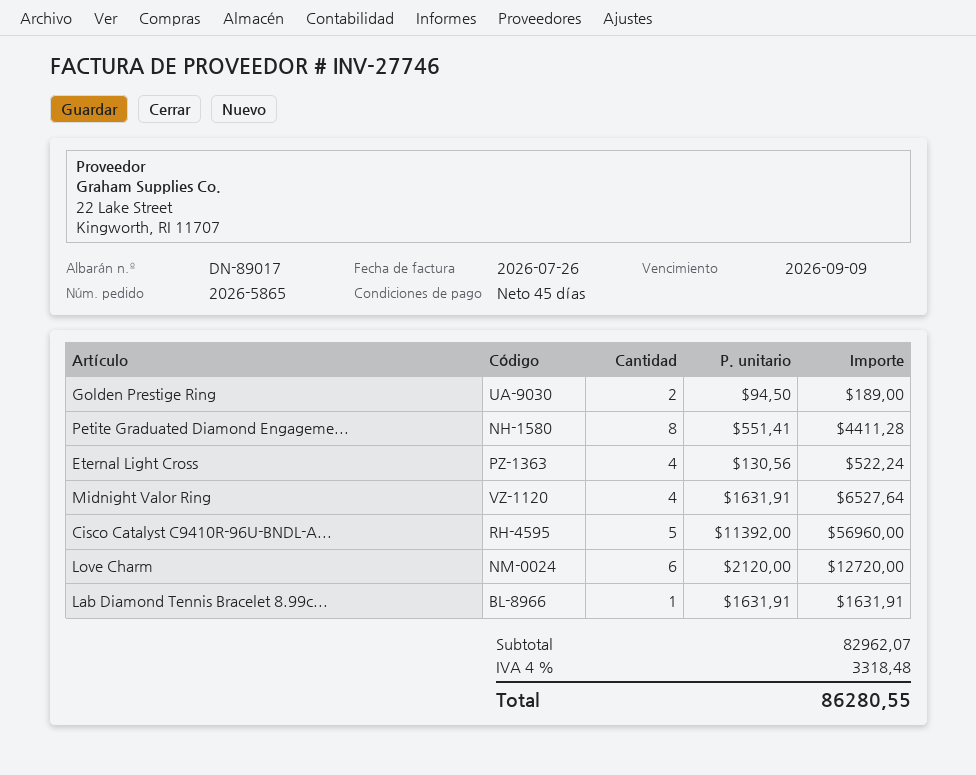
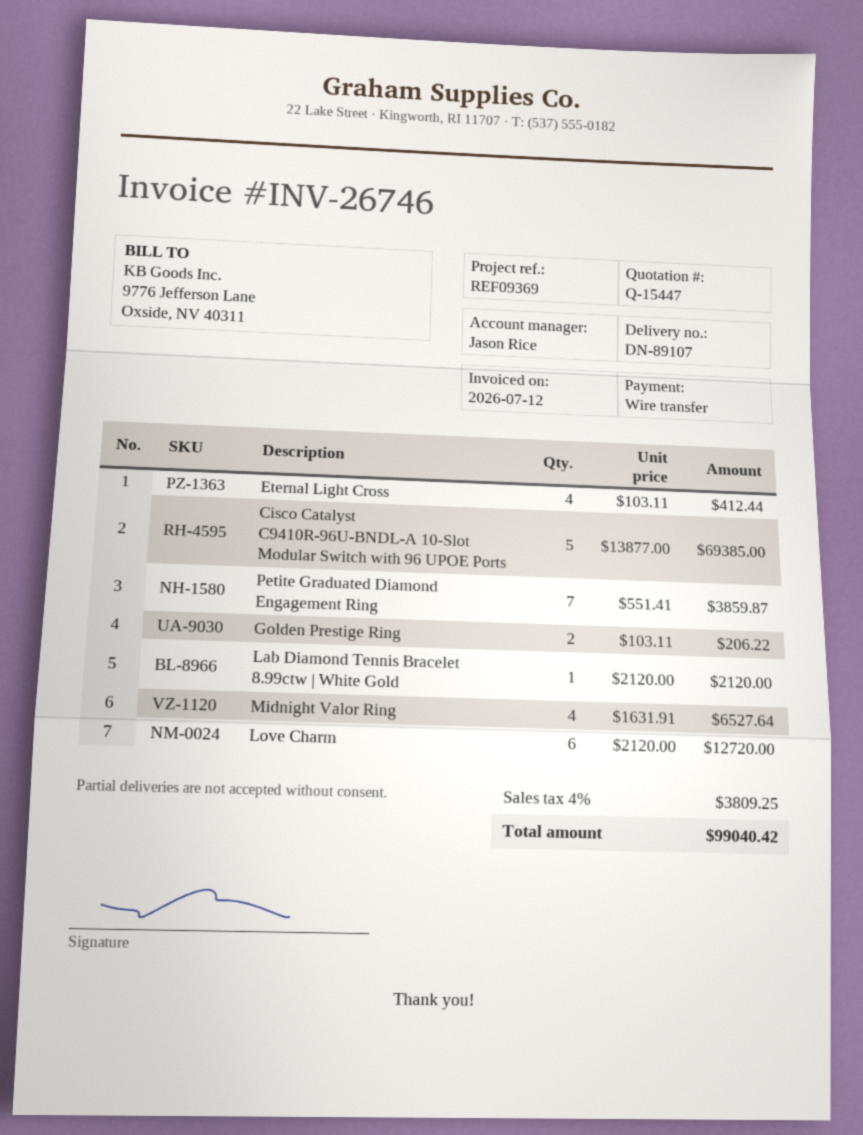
delivery note number: DN-89017 -> DN-89107
invoice number: INV-27746 -> INV-26746
invoice date: 2026-07-26 -> 2026-07-12
Golden Prestige Ring: 2 x 94.50 = 189.00 -> 2 x 103.11 = 206.22
Petite Graduated Diamond Engageme...: 8 x 551.41 = 4411.28 -> 7 x 551.41 = 3859.87
Eternal Light Cross: 4 x 130.56 = 522.24 -> 4 x 103.11 = 412.44
Cisco Catalyst C9410R-96U-BNDL-A...: 5 x 11392.00 = 56960.00 -> 5 x 13877.00 = 69385.00
Lab Diamond Tennis Bracelet 8.99c...: 1 x 1631.91 = 1631.91 -> 1 x 2120.00 = 2120.00
tax: 4% = 3318.48 -> 4% = 3809.25
total: 86280.55 -> 99040.42

